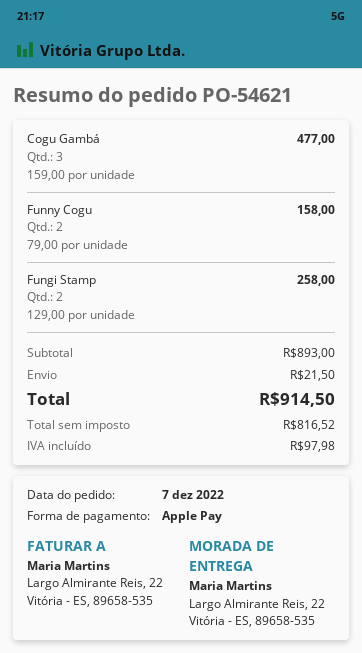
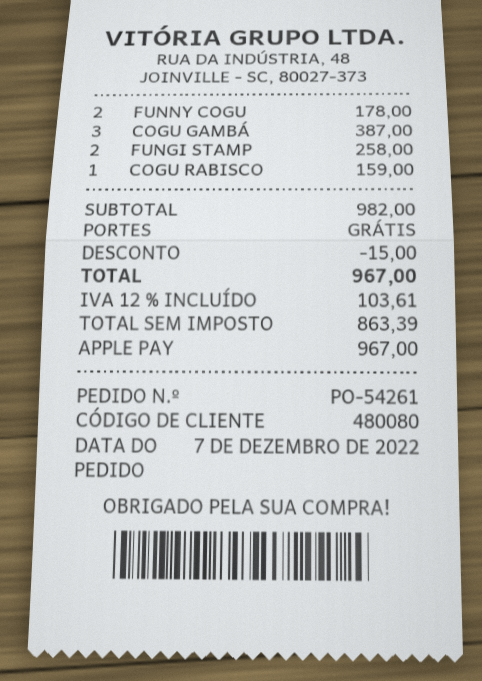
order number: PO-54621 -> PO-54261
Cogu Gambá: 3 for 477.00 -> 3 for 387.00
Funny Cogu: 2 for 158.00 -> 2 for 178.00
COGU RABISCO: none -> 1 for 159.00
subtotal: 893.00 -> 982.00
discount: none -> 15.00
shipping: 21.50 -> 0.00
net: 816.52 -> 863.39
tax: 97.98 -> 103.61
total: 914.50 -> 967.00

